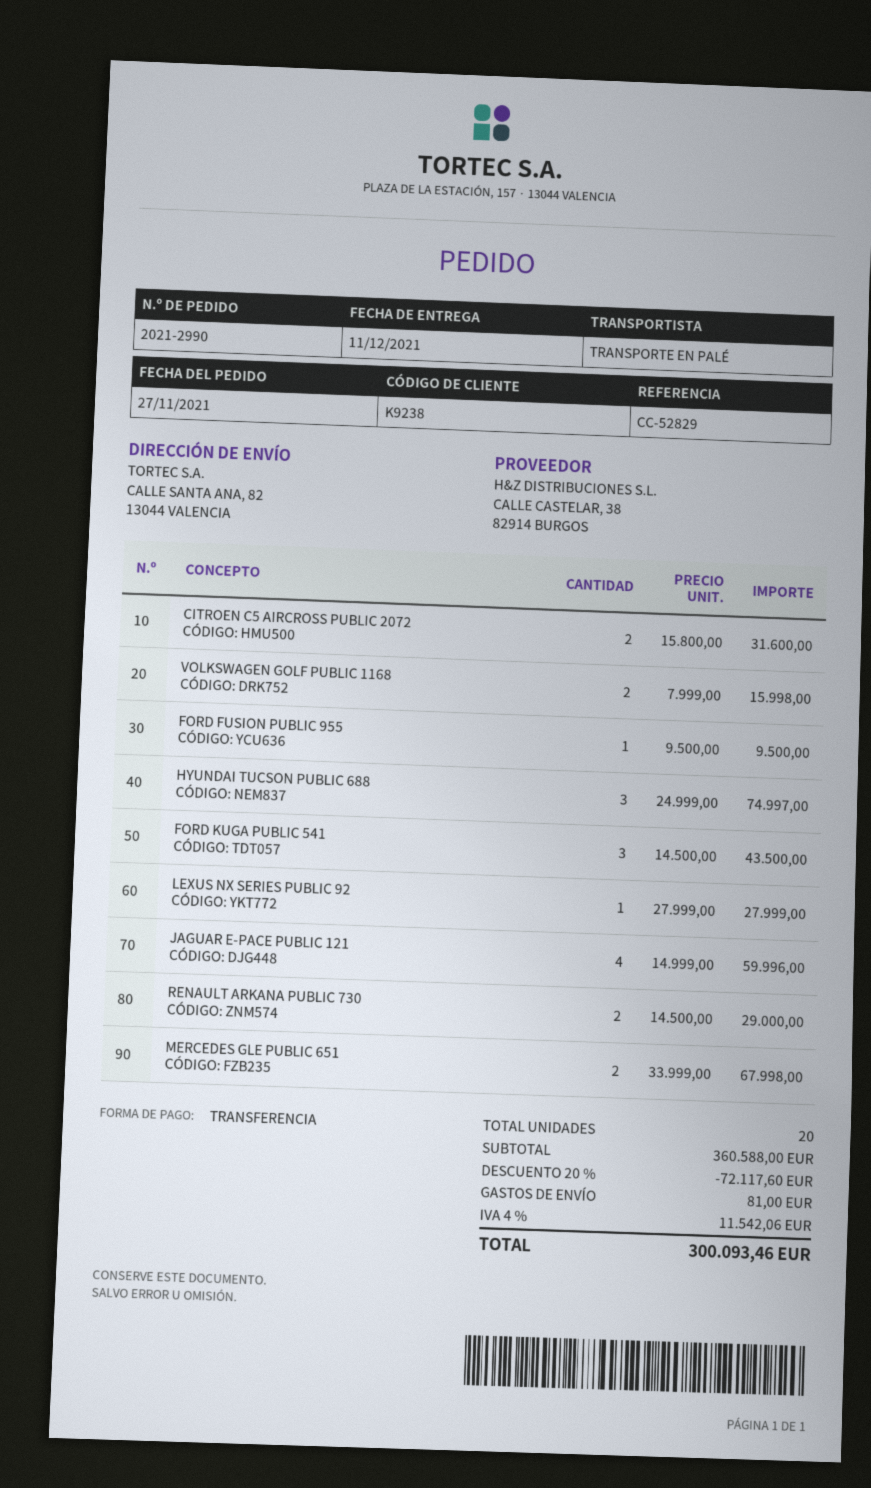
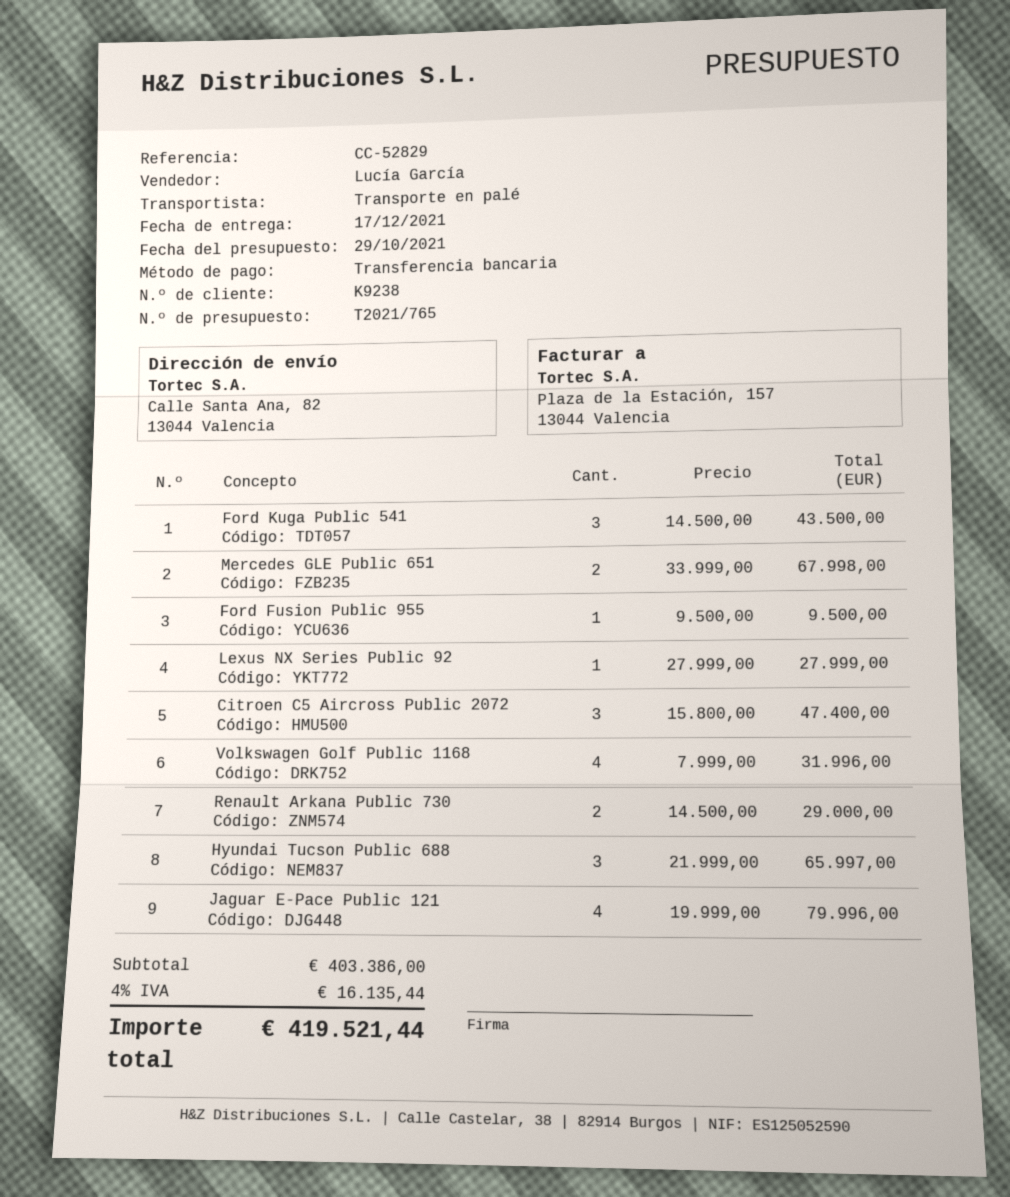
delivery date: 2021-12-11 -> 2021-12-17
CITROEN C5 AIRCROSS PUBLIC 2072: 2 x 15800.00 = 31600.00 -> 3 x 15800.00 = 47400.00
VOLKSWAGEN GOLF PUBLIC 1168: 2 x 7999.00 = 15998.00 -> 4 x 7999.00 = 31996.00
HYUNDAI TUCSON PUBLIC 688: 3 x 24999.00 = 74997.00 -> 3 x 21999.00 = 65997.00
JAGUAR E-PACE PUBLIC 121: 4 x 14999.00 = 59996.00 -> 4 x 19999.00 = 79996.00
subtotal: 360588.00 -> 403386.00
discount: 20% = 72117.60 -> none
shipping: 81.00 -> none
tax: 4% = 11542.06 -> 4% = 16135.44
total: 300093.46 -> 419521.44

